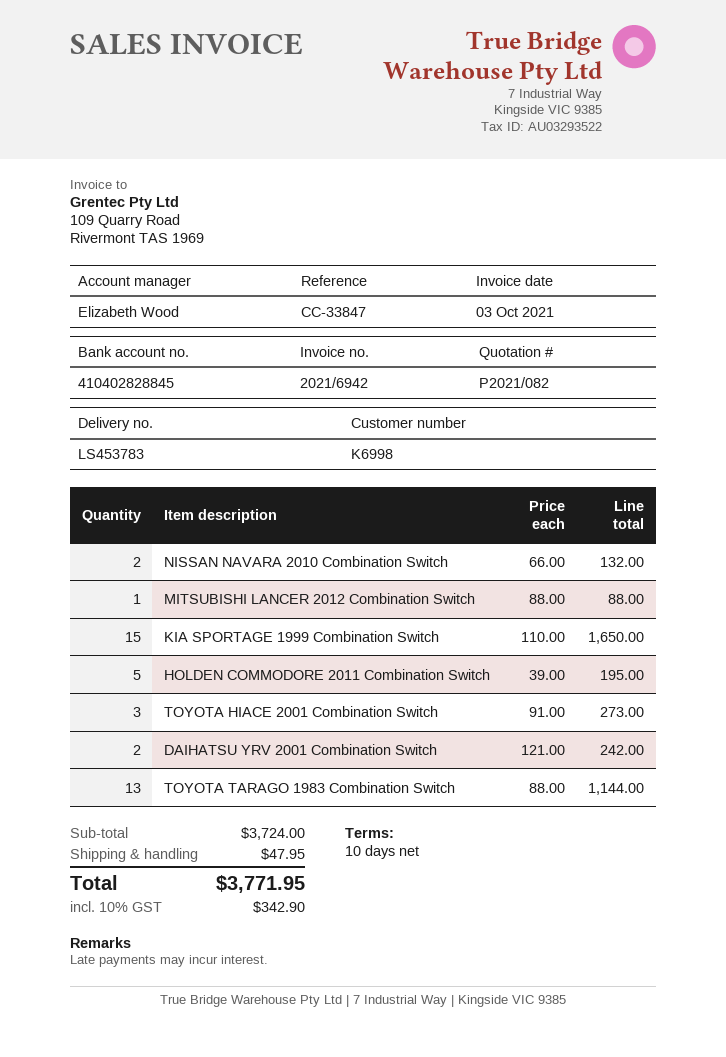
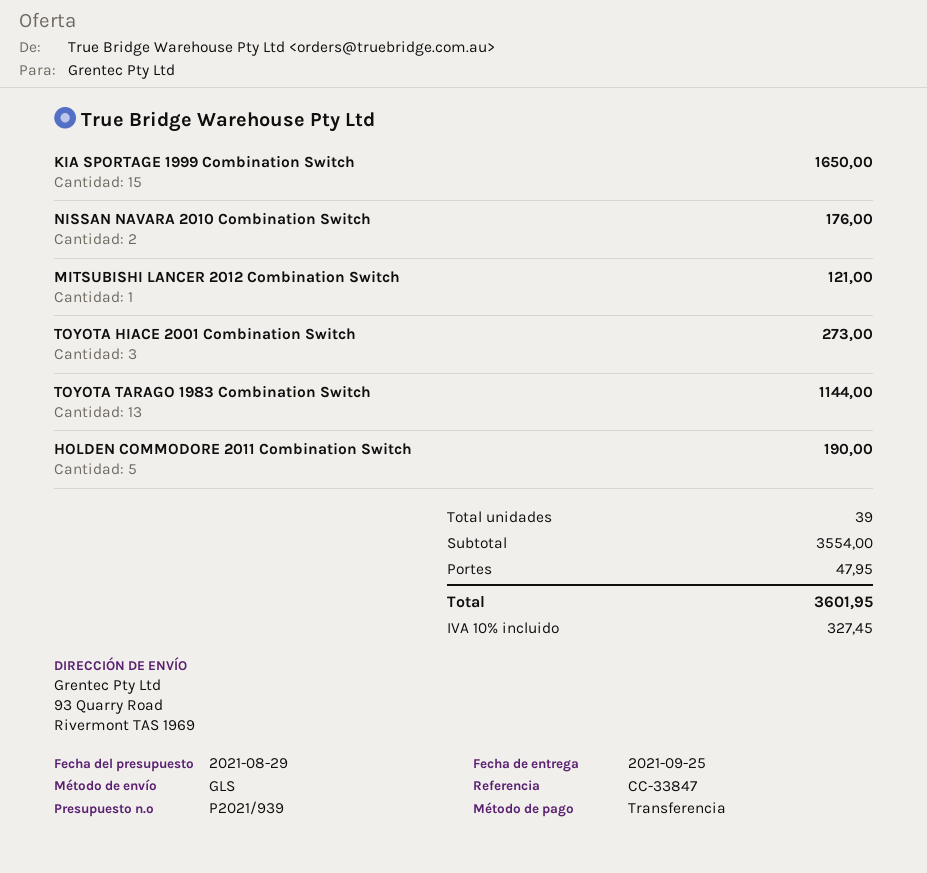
quote number: P2021/082 -> P2021/939
NISSAN NAVARA 2010 Combination Switch: 2 for 132.00 -> 2 for 176.00
MITSUBISHI LANCER 2012 Combination Switch: 1 for 88.00 -> 1 for 121.00
HOLDEN COMMODORE 2011 Combination Switch: 5 for 195.00 -> 5 for 190.00
DAIHATSU YRV 2001 Combination Switch: 2 for 242.00 -> none
subtotal: 3724.00 -> 3554.00
tax: 10% = 342.90 -> 10% = 327.45
total: 3771.95 -> 3601.95

